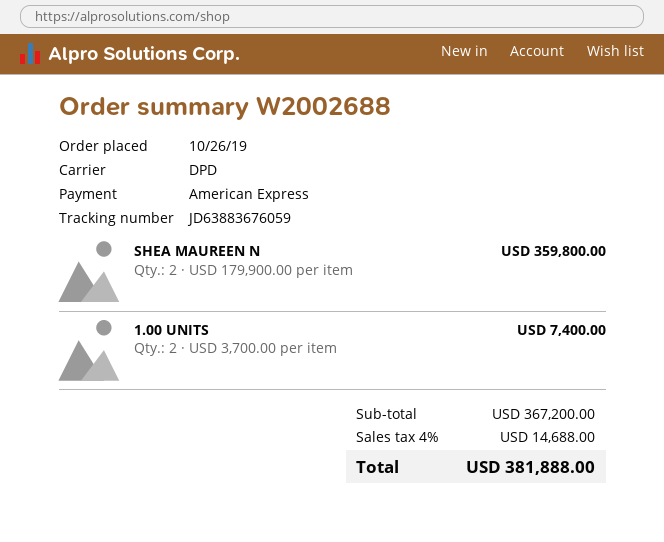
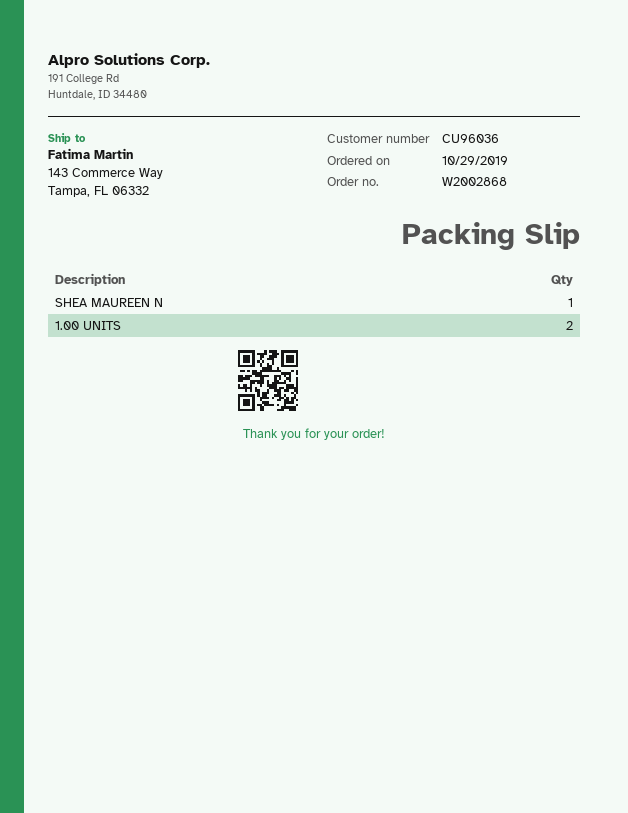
order number: W2002688 -> W2002868
order date: 2019-10-26 -> 2019-10-29
SHEA MAUREEN N: 2 -> 1

